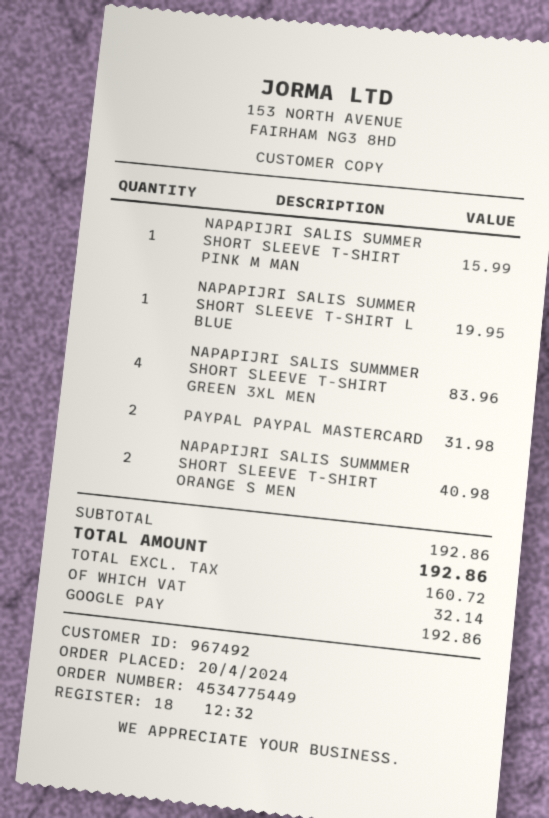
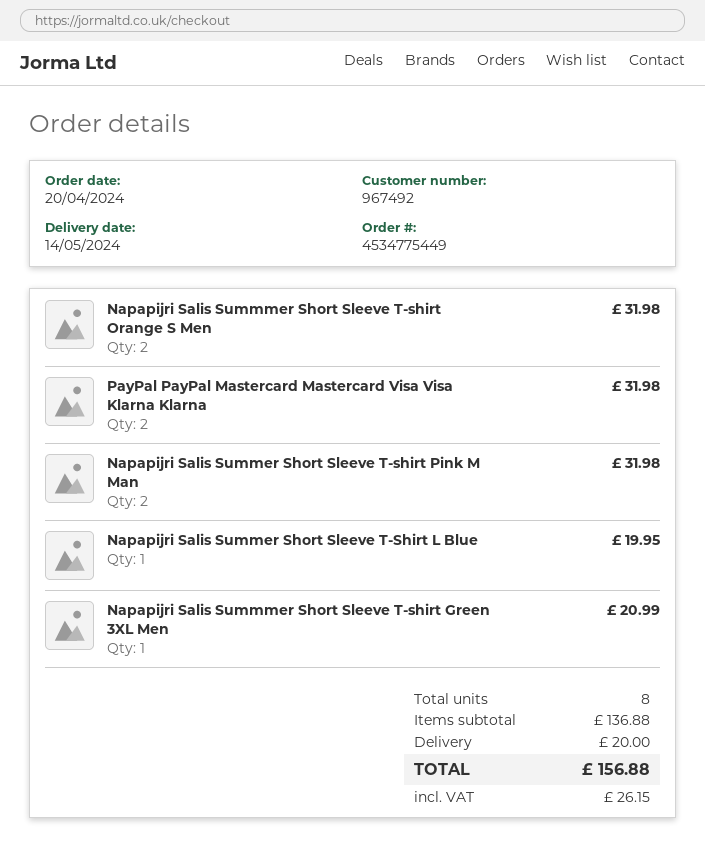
NAPAPIJRI SALIS SUMMER SHORT SLEEVE T-SHIRT PINK M MAN: 1 for 15.99 -> 2 for 31.98
NAPAPIJRI SALIS SUMMMER SHORT SLEEVE T-SHIRT GREEN 3XL MEN: 4 for 83.96 -> 1 for 20.99
NAPAPIJRI SALIS SUMMMER SHORT SLEEVE T-SHIRT ORANGE S MEN: 2 for 40.98 -> 2 for 31.98
subtotal: 192.86 -> 136.88
shipping: none -> 20.00
tax: 32.14 -> 26.15
total: 192.86 -> 156.88

